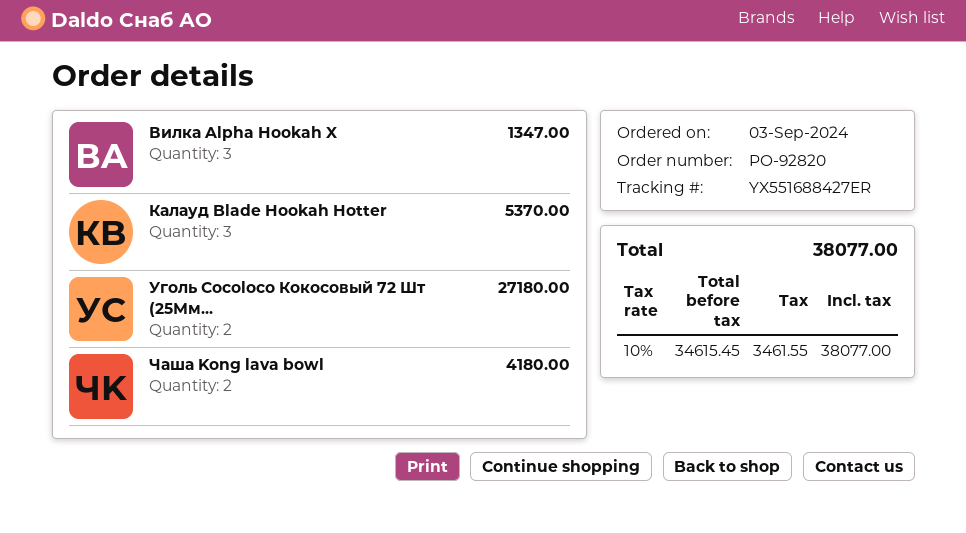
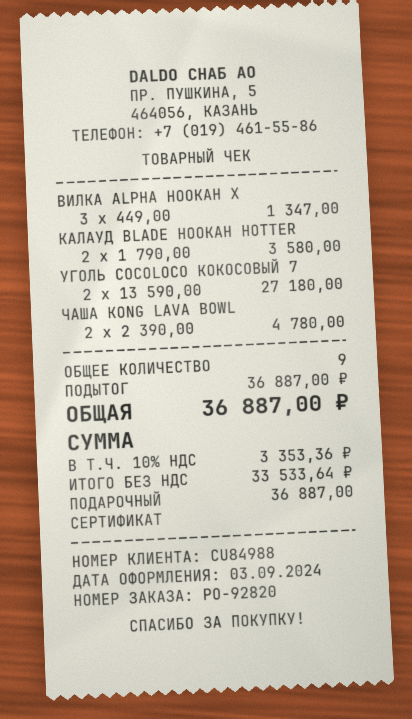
Калауд Blade Hookah Hotter: 3 for 5370.00 -> 2 for 3580.00
Чаша Kong lava bowl: 2 for 4180.00 -> 2 for 4780.00
net: 34615.45 -> 33533.64
tax: 10% = 3461.55 -> 10% = 3353.36
total: 38077.00 -> 36887.00

